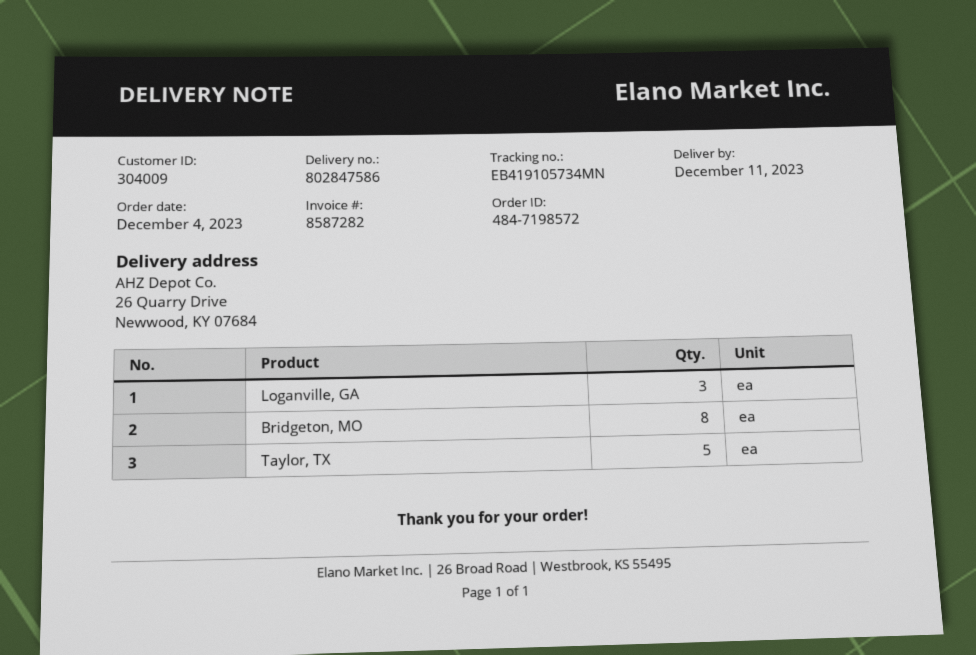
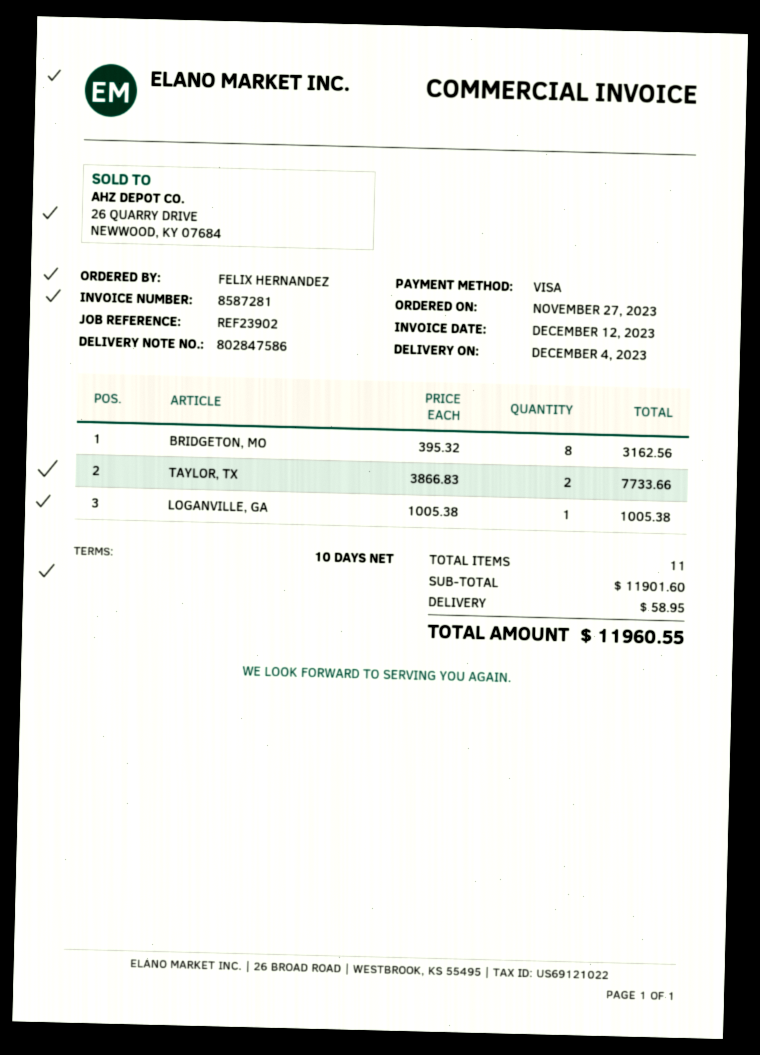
order date: 2023-12-04 -> 2023-11-27
delivery date: 2023-12-11 -> 2023-12-04
invoice number: 8587282 -> 8587281
Loganville, GA: 3 -> 1
Taylor, TX: 5 -> 2

